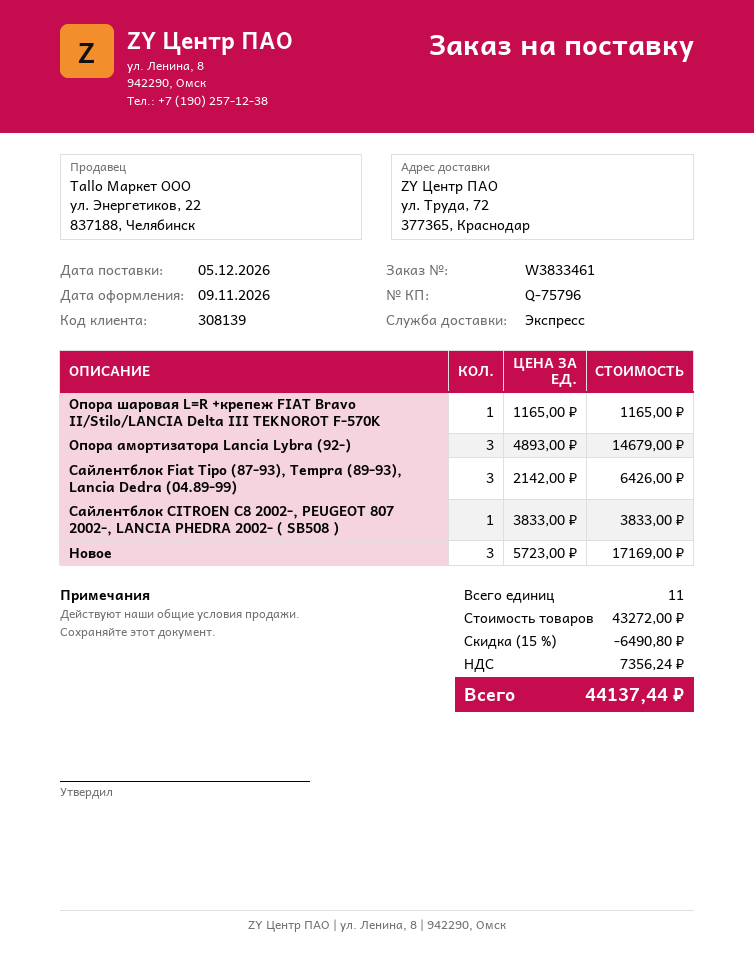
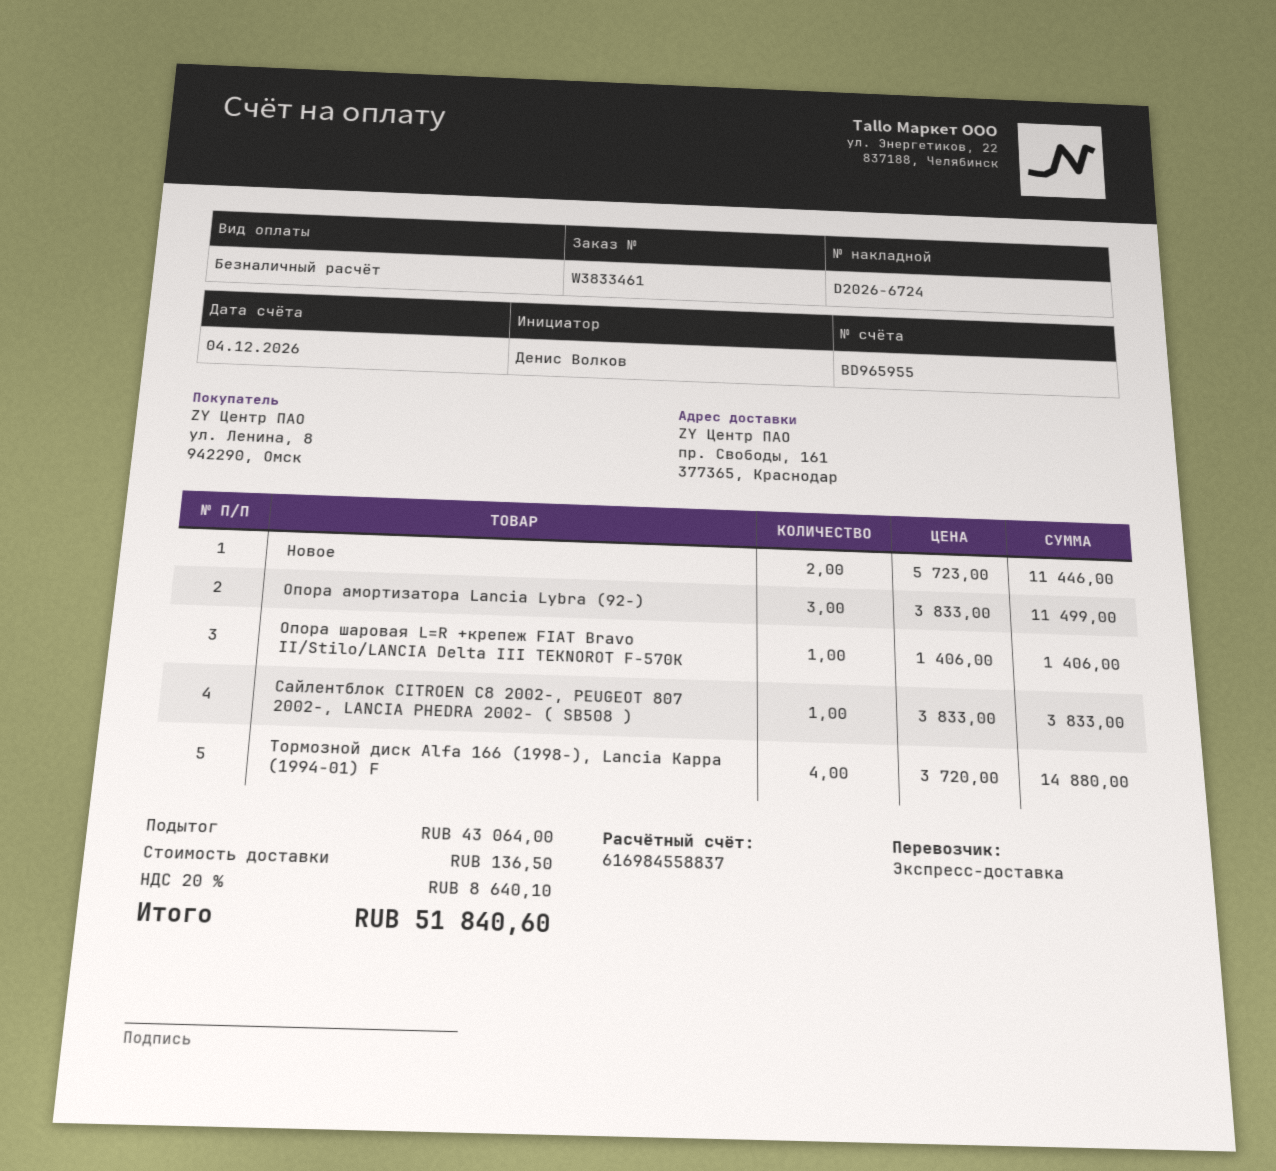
ship to: ул. Труда, 72, 377365, Краснодар -> пр. Свободы, 161, 377365, Краснодар
Опора шаровая L=R +крепеж FIAT Bravo II/Stilo/LANCIA Delta III TEKNOROT F-570K: 1 x 1165.00 = 1165.00 -> 1 x 1406.00 = 1406.00
Опора амортизатора Lancia Lybra (92-): 3 x 4893.00 = 14679.00 -> 3 x 3833.00 = 11499.00
Сайлентблок Fiat Tipo (87-93), Tempra (89-93), Lancia Dedra (04.89-99): 3 x 2142.00 = 6426.00 -> none
Новое: 3 x 5723.00 = 17169.00 -> 2 x 5723.00 = 11446.00
Тормозной диск Alfa 166 (1998-), Lancia Kappa (1994-01) F: none -> 4 x 3720.00 = 14880.00
subtotal: 43272.00 -> 43064.00
discount: 15% = 6490.80 -> none
shipping: none -> 136.50
tax: 7356.24 -> 8640.10
total: 44137.44 -> 51840.60

